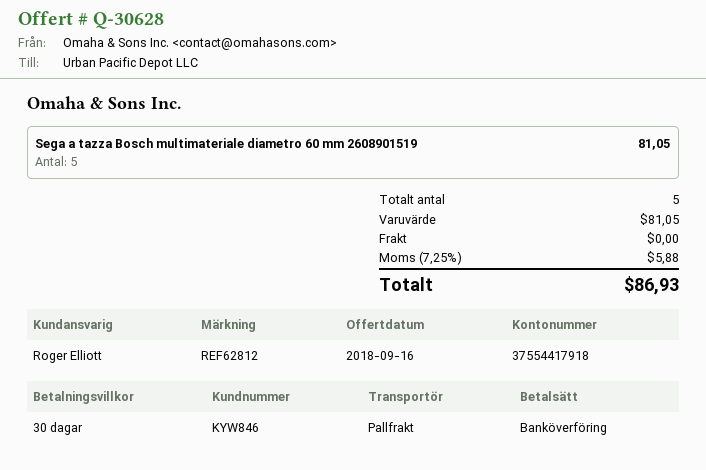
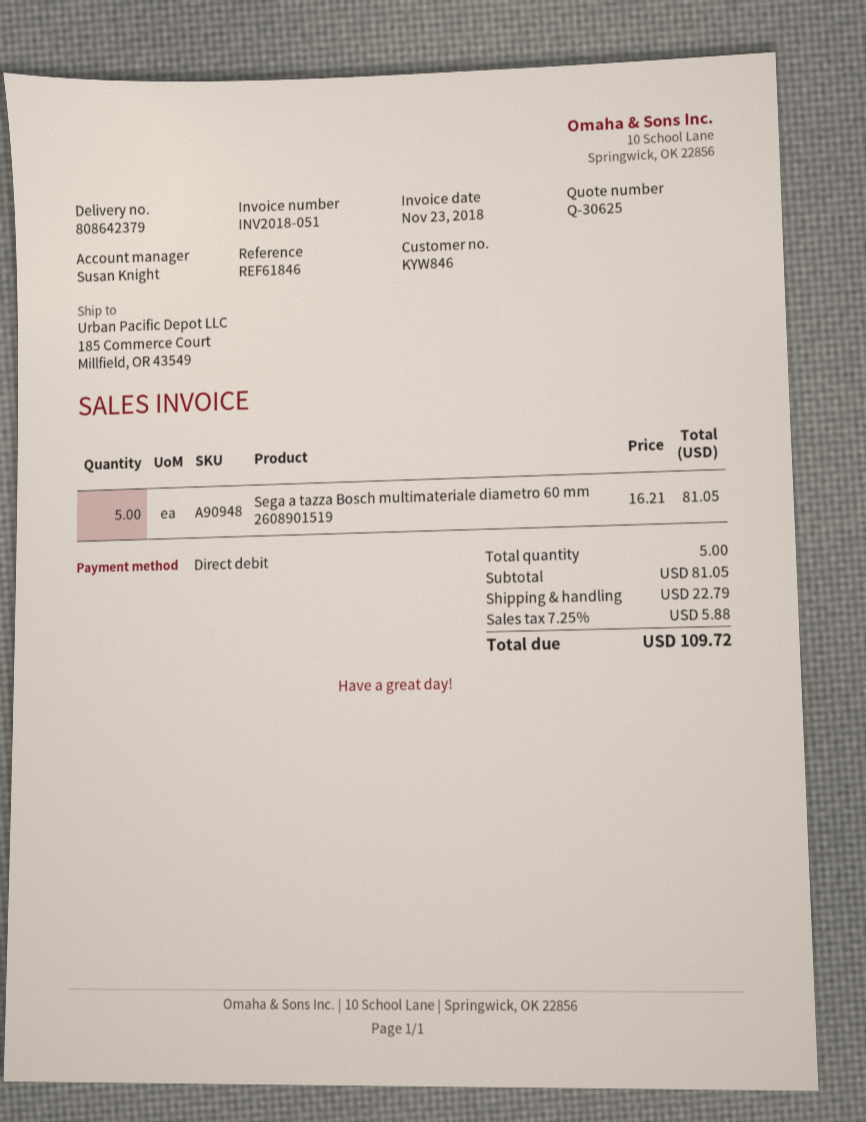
quote number: Q-30628 -> Q-30625
reference: REF62812 -> REF61846
sales rep: Roger Elliott -> Susan Knight
payment method: bank transfer -> direct debit
shipping: 0.00 -> 22.79
total: 86.93 -> 109.72

